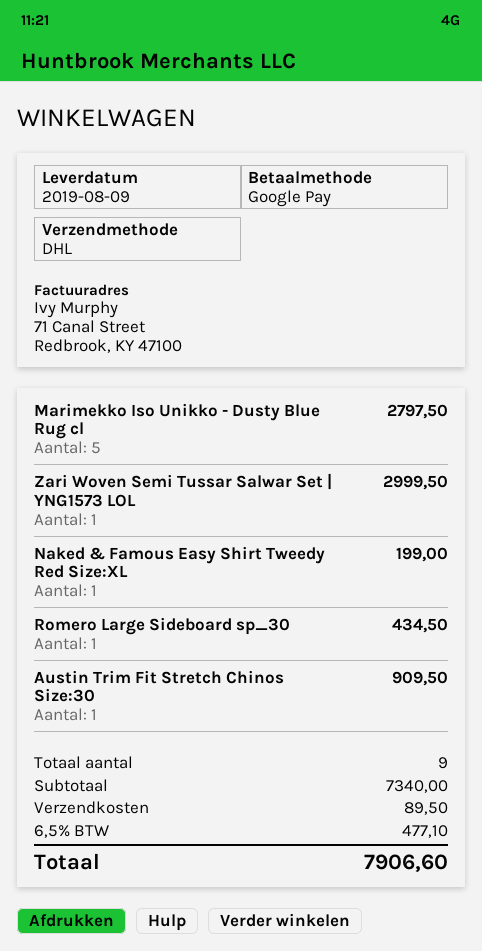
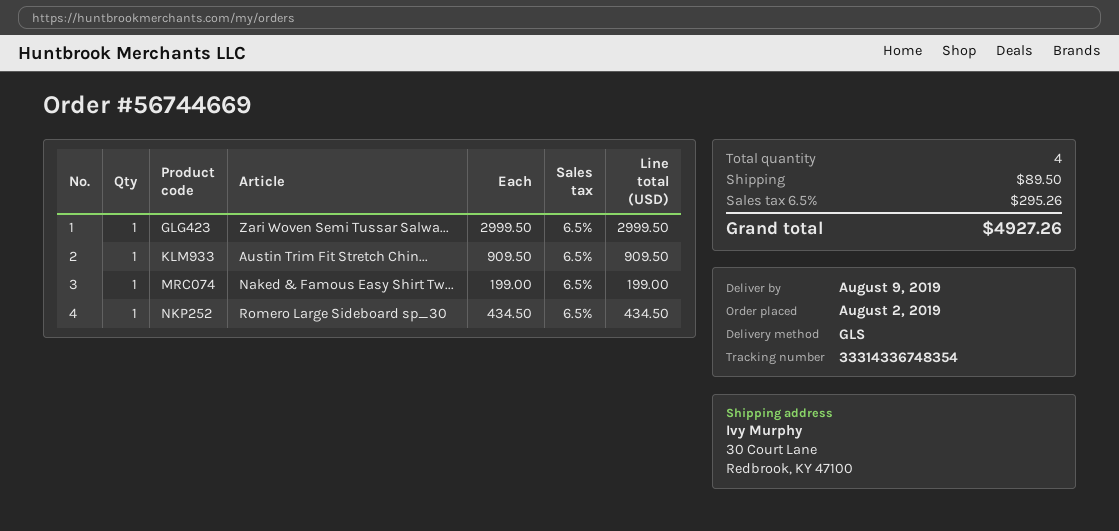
shipping method: DHL -> GLS
Marimekko Iso Unikko - Dusty Blue Rug cl: 5 for 2797.50 -> none
total quantity: 9 -> 4
tax: 6.5% = 477.10 -> 6.5% = 295.26
total: 7906.60 -> 4927.26

